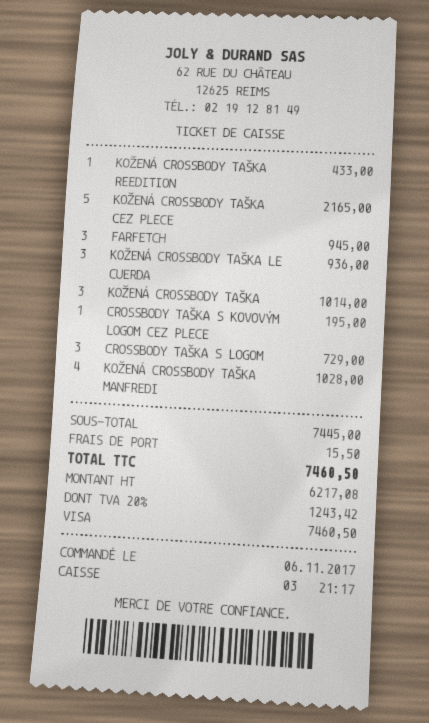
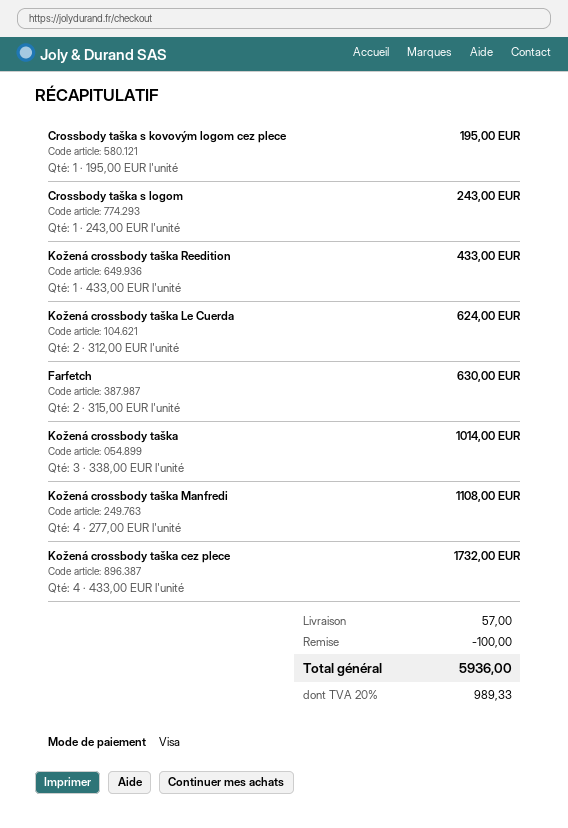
KOŽENÁ CROSSBODY TAŠKA CEZ PLECE: 5 for 2165.00 -> 4 for 1732.00
FARFETCH: 3 for 945.00 -> 2 for 630.00
KOŽENÁ CROSSBODY TAŠKA LE CUERDA: 3 for 936.00 -> 2 for 624.00
CROSSBODY TAŠKA S LOGOM: 3 for 729.00 -> 1 for 243.00
KOŽENÁ CROSSBODY TAŠKA MANFREDI: 4 for 1028.00 -> 4 for 1108.00
discount: none -> 100.00
shipping: 15.50 -> 57.00
tax: 20% = 1243.42 -> 20% = 989.33
total: 7460.50 -> 5936.00

